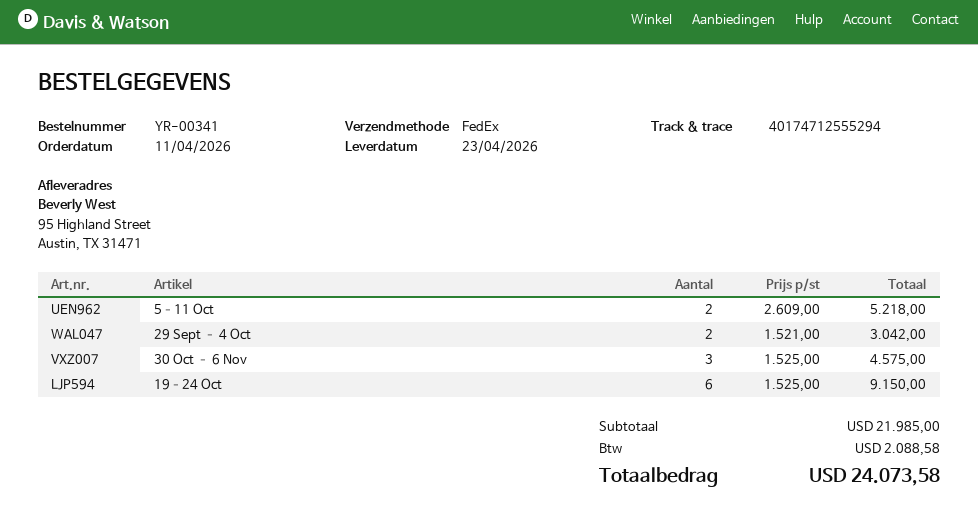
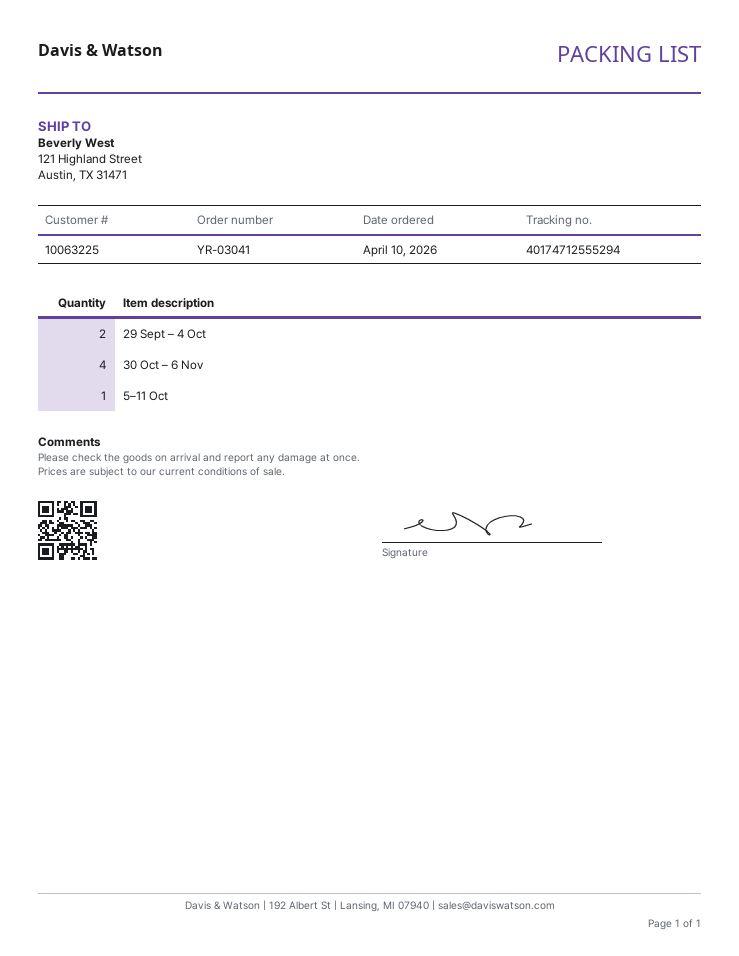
order number: YR-00341 -> YR-03041
order date: 2026-04-11 -> 2026-04-10
ship to: 95 Highland Street, Austin, TX 31471 -> 121 Highland Street, Austin, TX 31471
5–11 Oct: 2 -> 1
30 Oct – 6 Nov: 3 -> 4
19–24 Oct: 6 -> none

